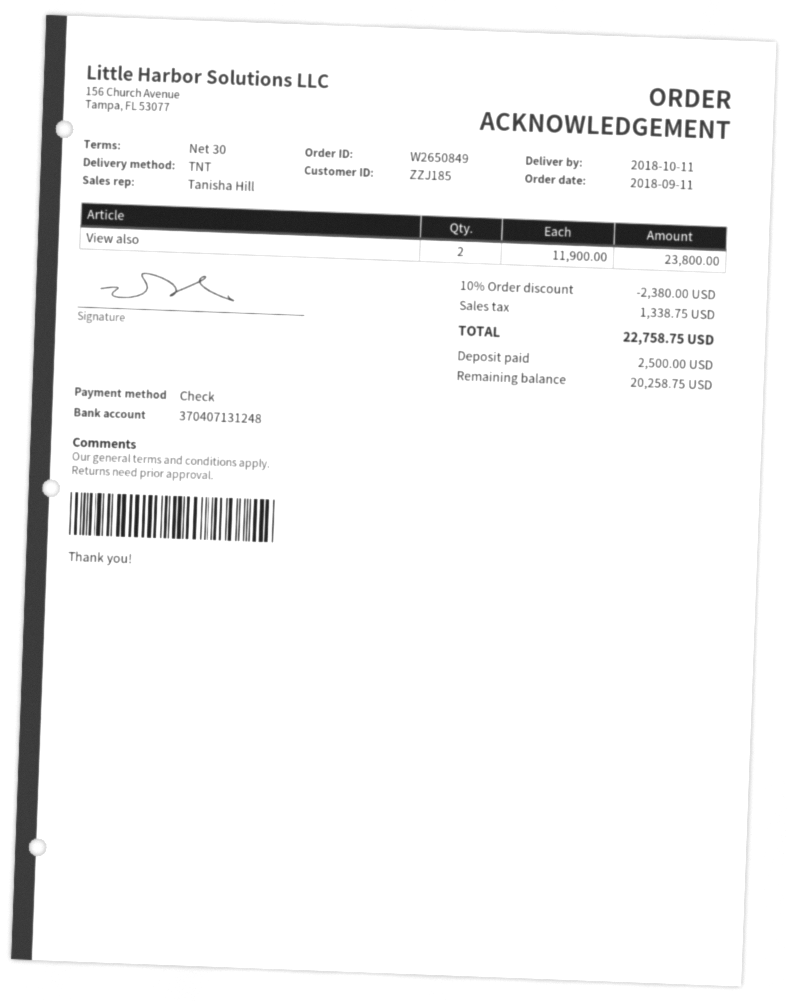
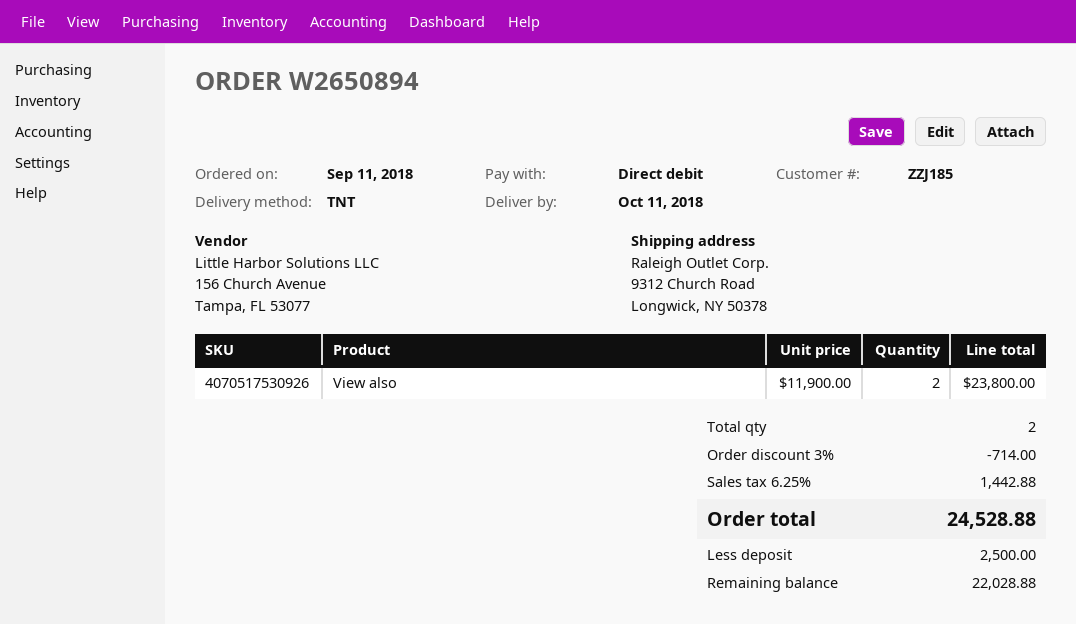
order number: W2650849 -> W2650894
payment method: cheque -> direct debit
discount: 10% = 2380.00 -> 3% = 714.00
tax: 1338.75 -> 1442.88
total: 22758.75 -> 24528.88
balance: 20258.75 -> 22028.88

